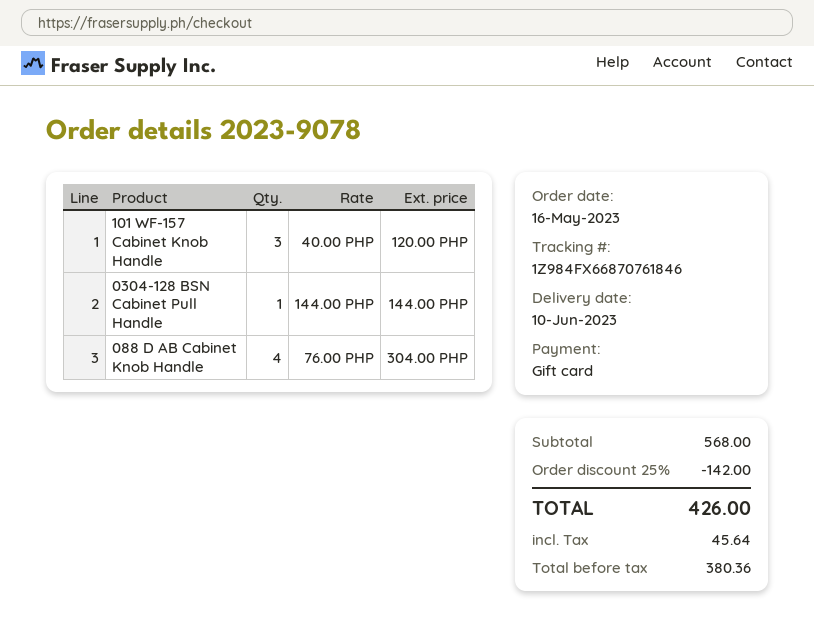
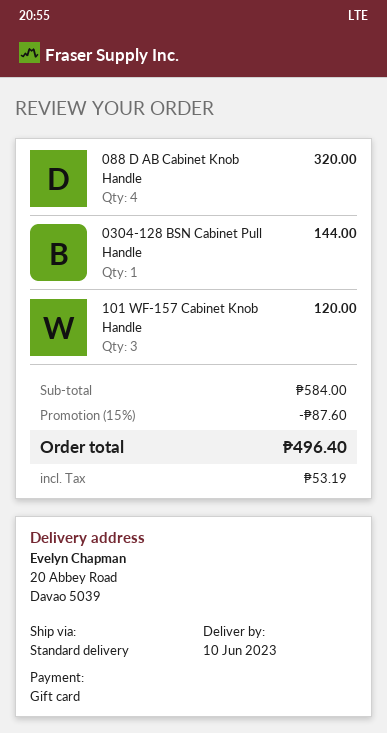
088 D AB Cabinet Knob Handle: 4 for 304.00 -> 4 for 320.00
subtotal: 568.00 -> 584.00
discount: 25% = 142.00 -> 15% = 87.60
tax: 45.64 -> 53.19
total: 426.00 -> 496.40

